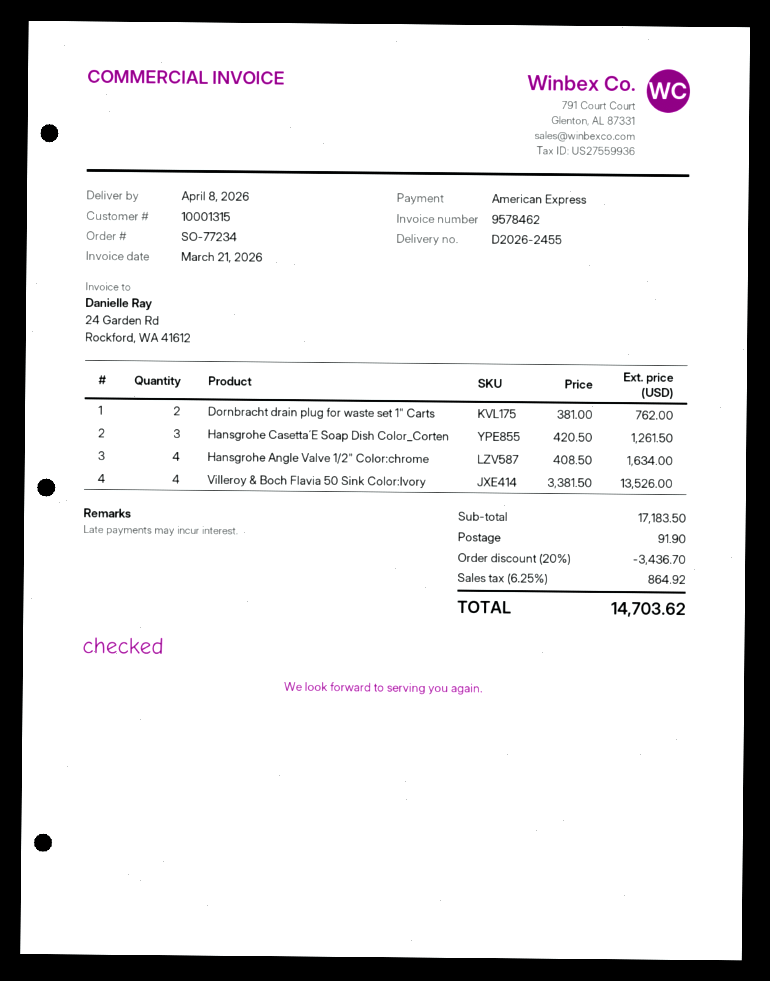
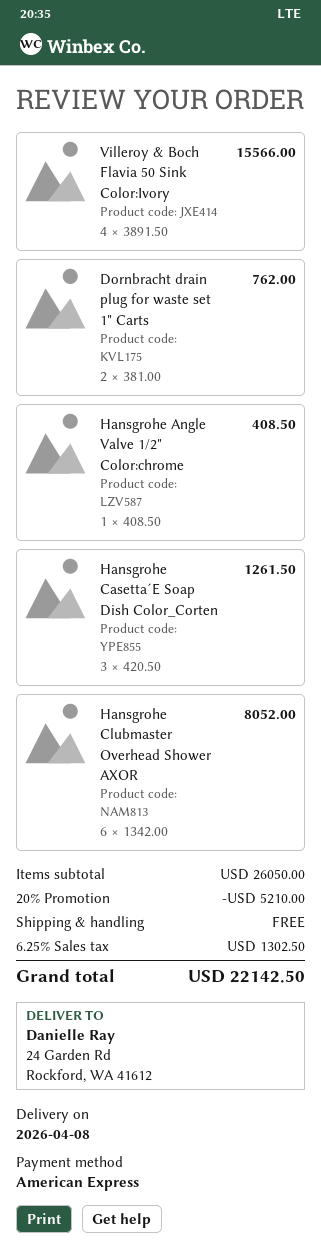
Hansgrohe Angle Valve 1/2" Color:chrome: 4 x 408.50 = 1634.00 -> 1 x 408.50 = 408.50
Villeroy & Boch Flavia 50 Sink Color:Ivory: 4 x 3381.50 = 13526.00 -> 4 x 3891.50 = 15566.00
Hansgrohe Clubmaster Overhead Shower AXOR: none -> 6 x 1342.00 = 8052.00
subtotal: 17183.50 -> 26050.00
discount: 20% = 3436.70 -> 20% = 5210.00
shipping: 91.90 -> 0.00
tax: 6.25% = 864.92 -> 6.25% = 1302.50
total: 14703.62 -> 22142.50

